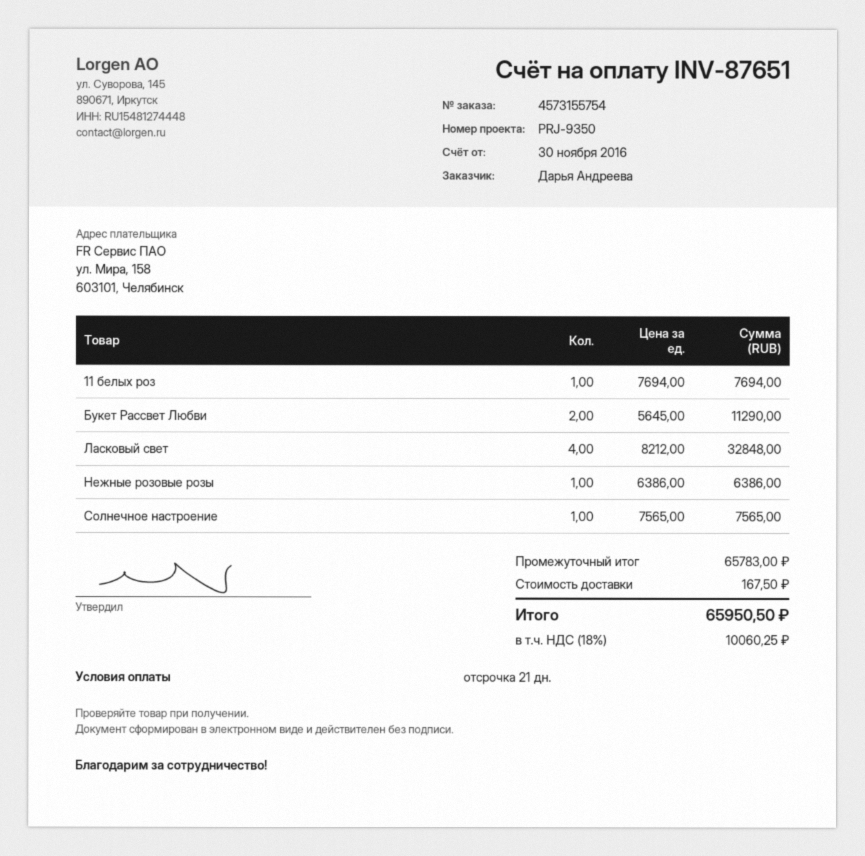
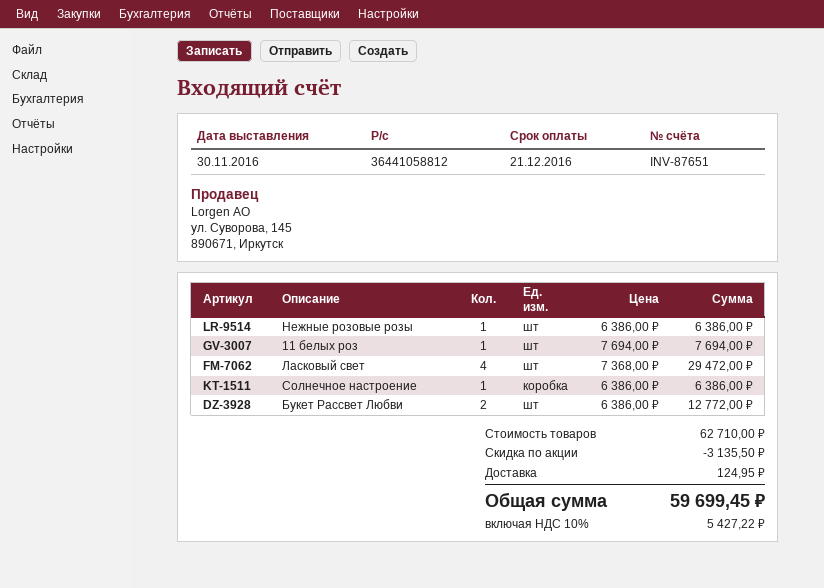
Букет Рассвет Любви: 2 x 5645.00 = 11290.00 -> 2 x 6386.00 = 12772.00
Ласковый свет: 4 x 8212.00 = 32848.00 -> 4 x 7368.00 = 29472.00
Солнечное настроение: 1 x 7565.00 = 7565.00 -> 1 x 6386.00 = 6386.00
subtotal: 65783.00 -> 62710.00
discount: none -> 3135.50
shipping: 167.50 -> 124.95
tax: 18% = 10060.25 -> 10% = 5427.22
total: 65950.50 -> 59699.45

